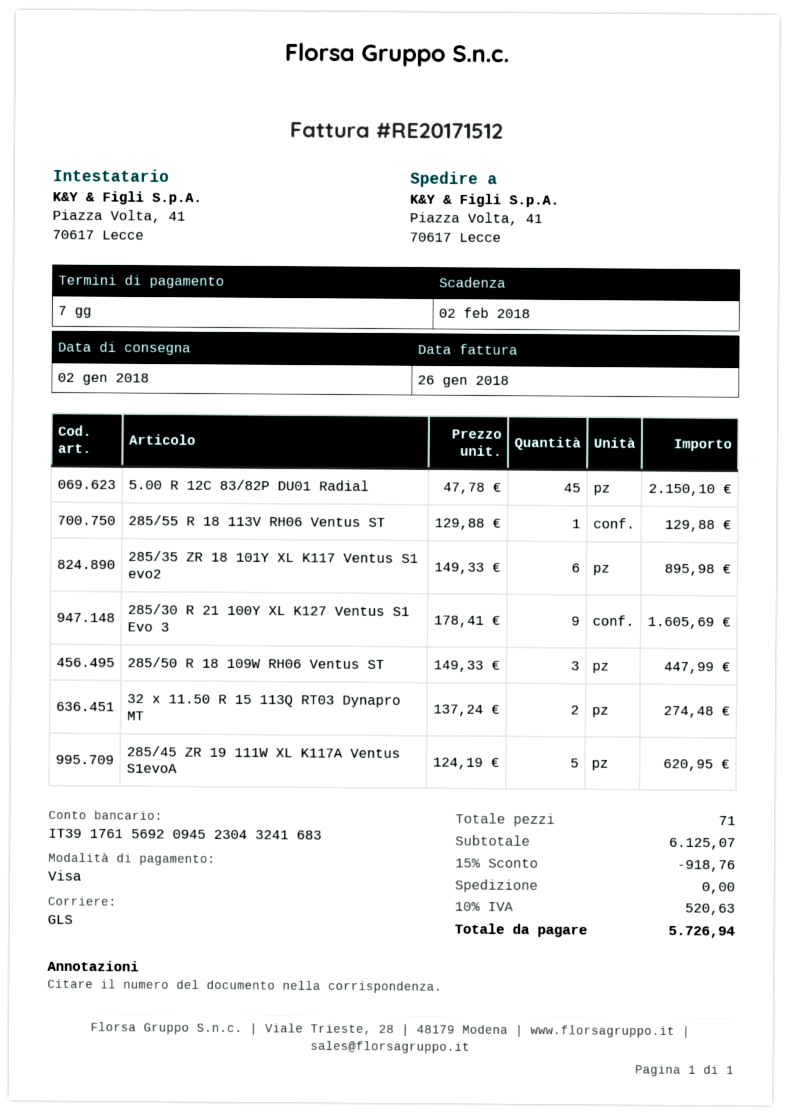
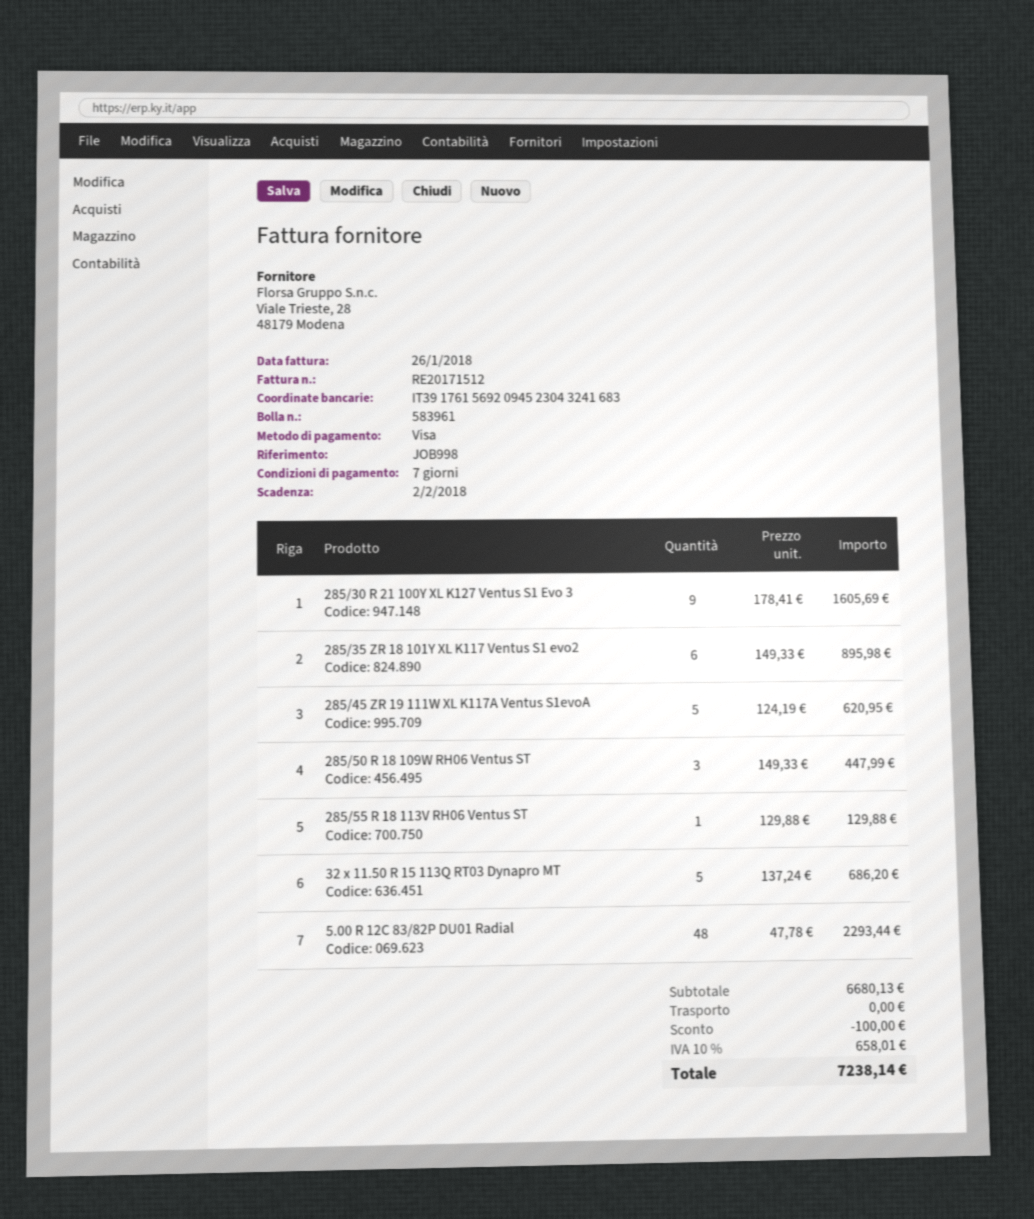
5.00 R 12C 83/82P DU01 Radial: 45 x 47.78 = 2150.10 -> 48 x 47.78 = 2293.44
32 x 11.50 R 15 113Q RT03 Dynapro MT: 2 x 137.24 = 274.48 -> 5 x 137.24 = 686.20
subtotal: 6125.07 -> 6680.13
discount: 918.76 -> 100.00
tax: 10% = 520.63 -> 10% = 658.01
total: 5726.94 -> 7238.14

